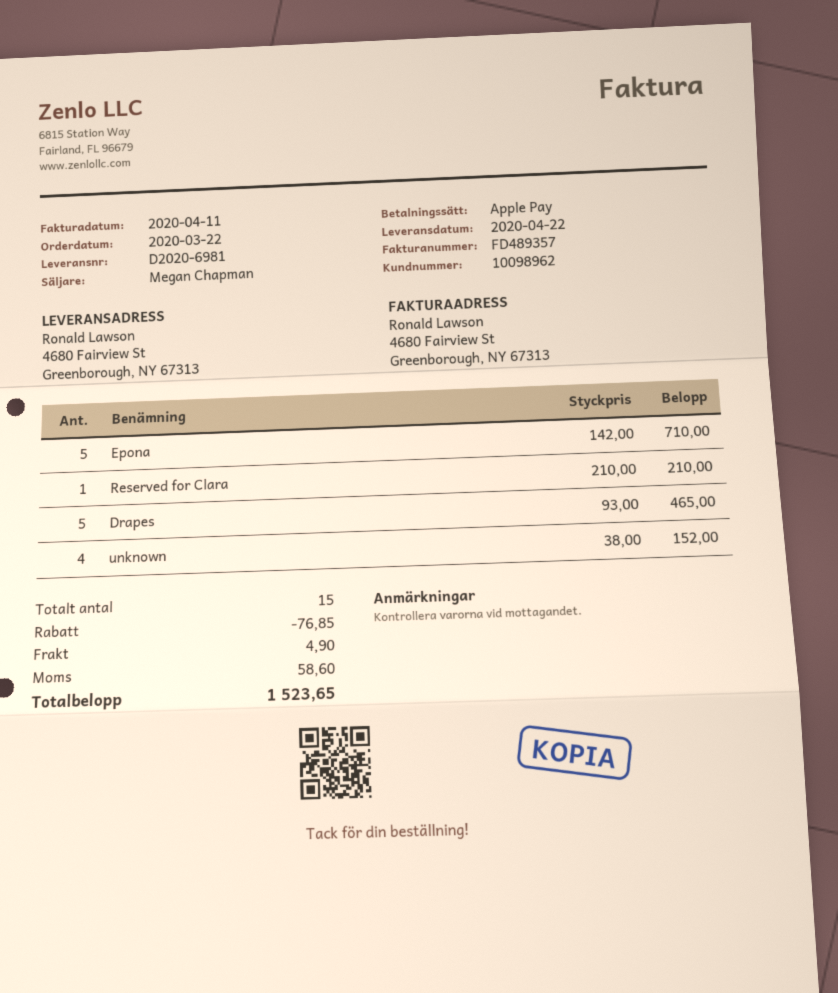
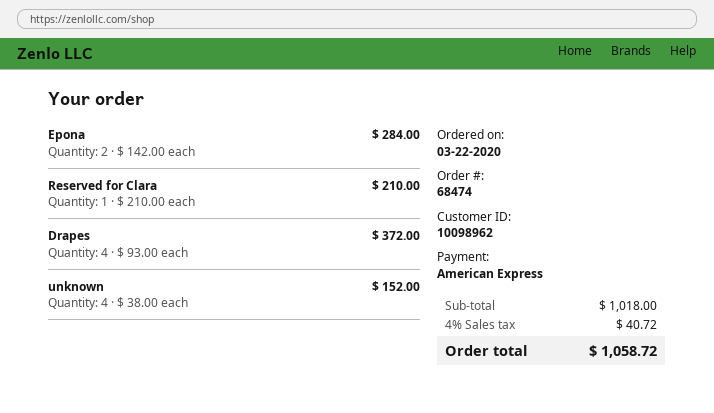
payment method: Apple Pay -> American Express
Epona: 5 x 142.00 = 710.00 -> 2 x 142.00 = 284.00
Drapes: 5 x 93.00 = 465.00 -> 4 x 93.00 = 372.00
discount: 76.85 -> none
shipping: 4.90 -> none
tax: 58.60 -> 40.72
total: 1523.65 -> 1058.72

